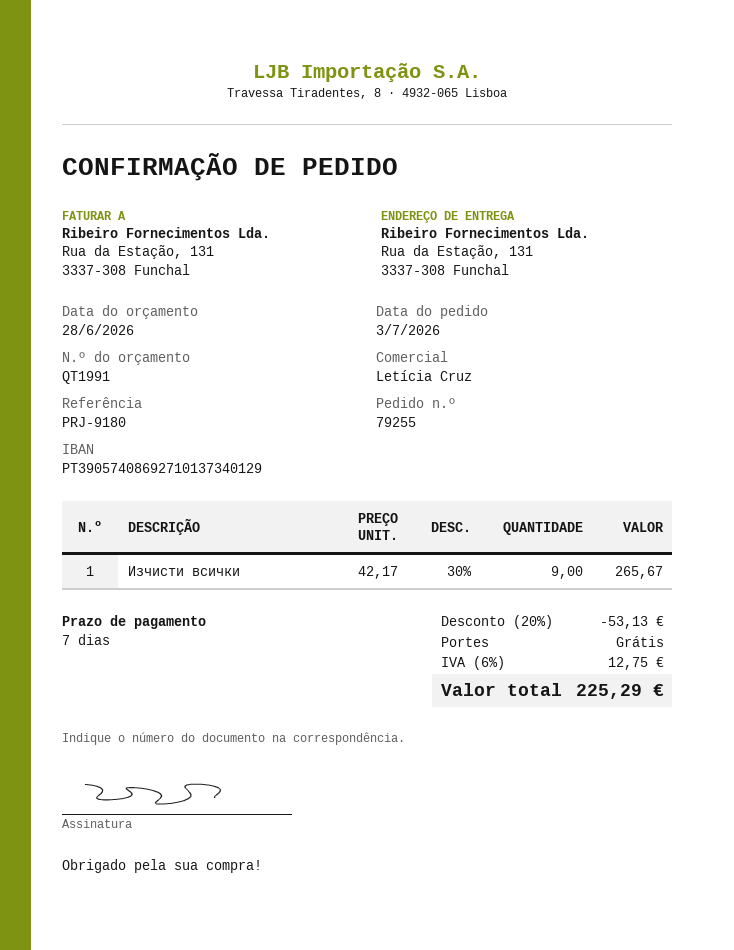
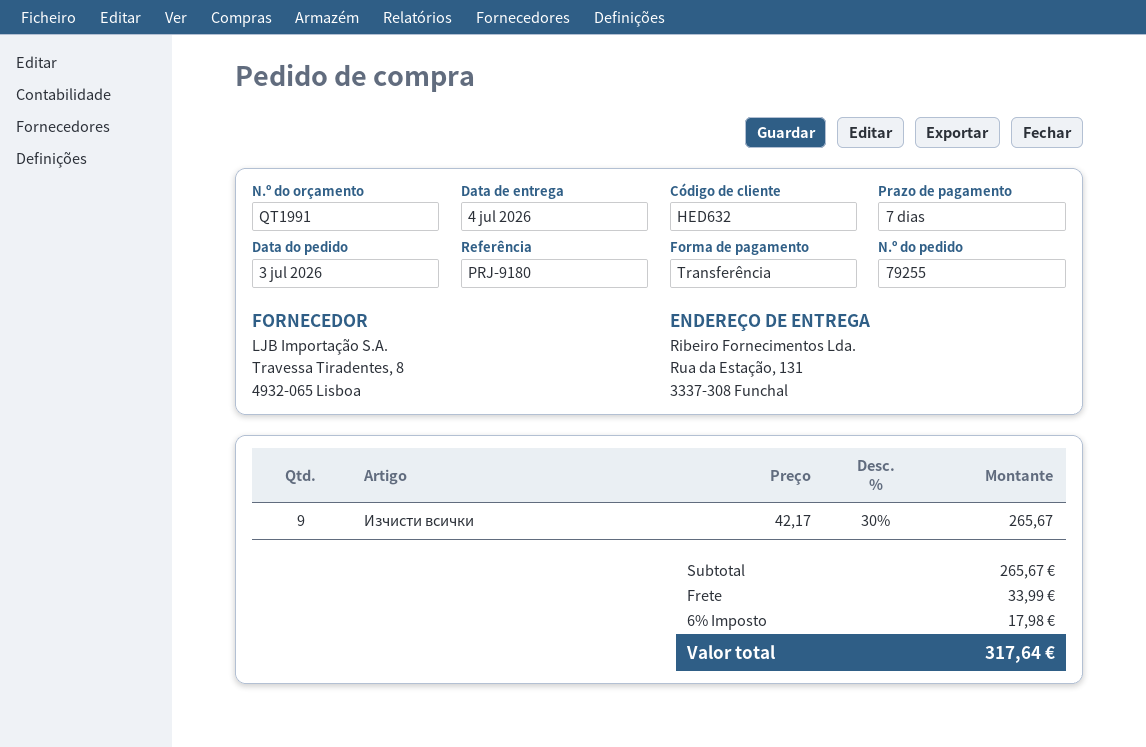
discount: 20% = 53.13 -> none
shipping: 0.00 -> 33.99
tax: 6% = 12.75 -> 6% = 17.98
total: 225.29 -> 317.64

